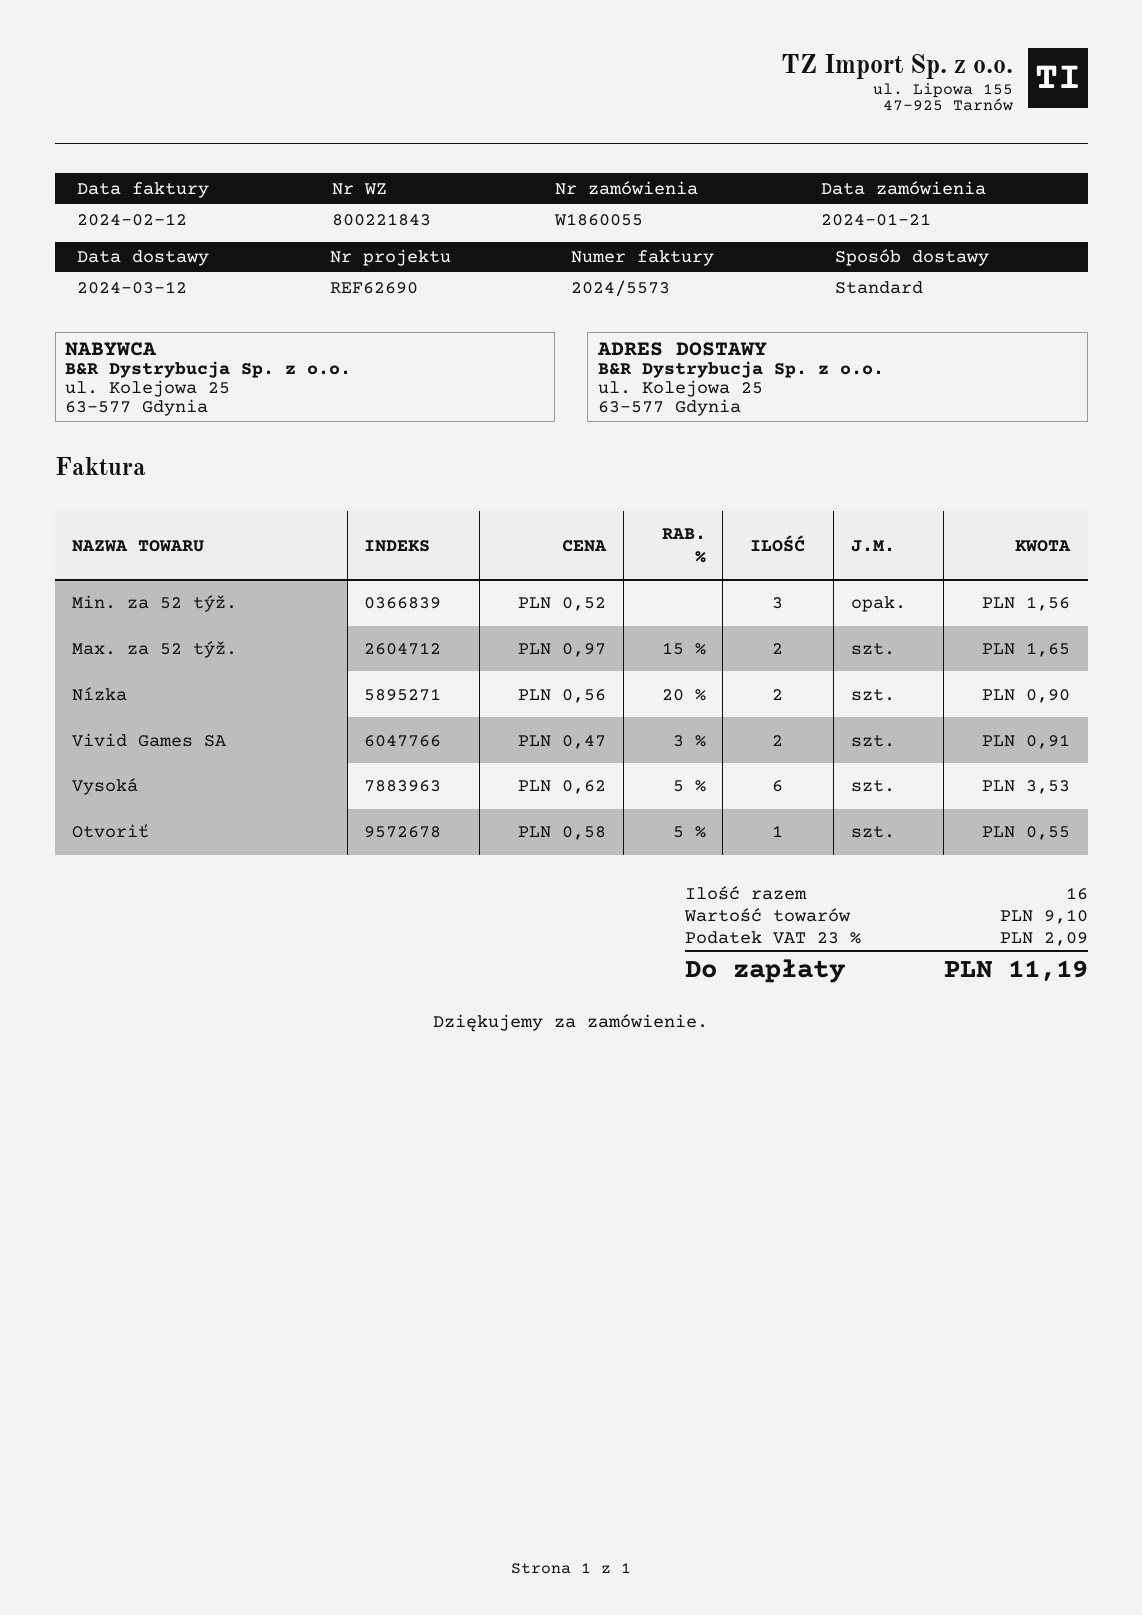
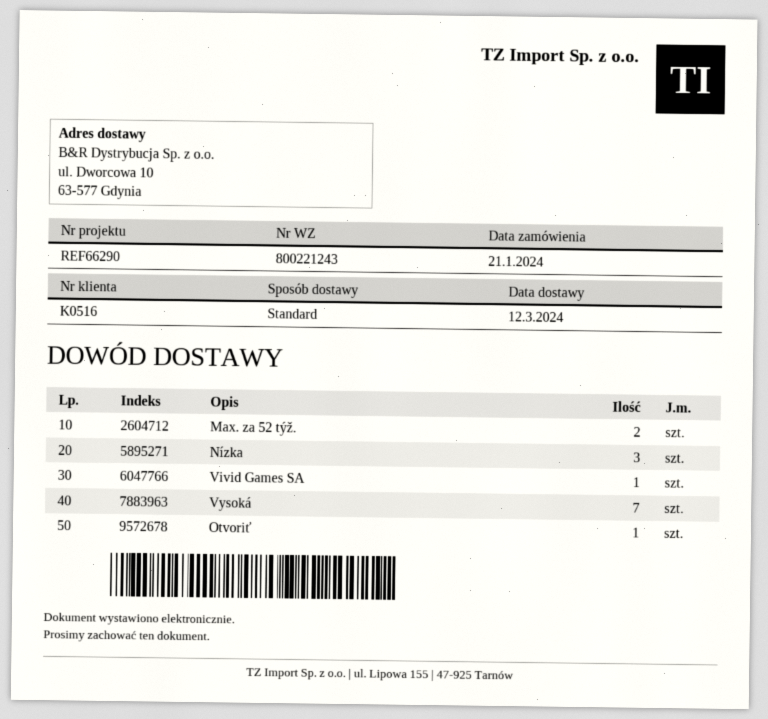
delivery note number: 800221843 -> 800221243
reference: REF62690 -> REF66290
ship to: ul. Kolejowa 25, 63-577 Gdynia -> ul. Dworcowa 10, 63-577 Gdynia
Min. za 52 týž.: 3 -> none
Nízka: 2 -> 3
Vivid Games SA: 2 -> 1
Vysoká: 6 -> 7

